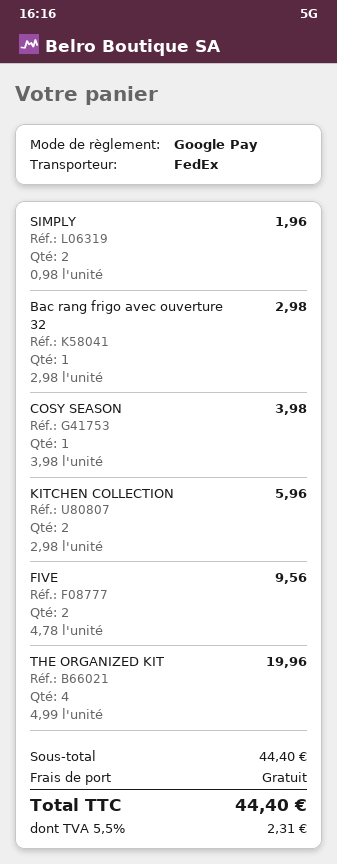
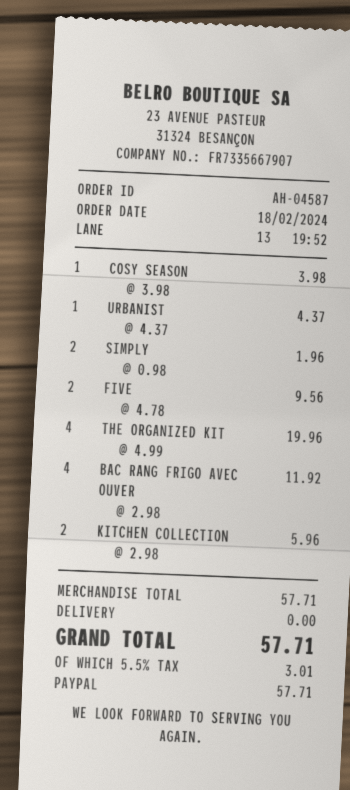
payment method: Google Pay -> PayPal
Bac rang frigo avec ouverture 32: 1 x 2.98 = 2.98 -> 4 x 2.98 = 11.92
URBANIST: none -> 1 x 4.37 = 4.37
subtotal: 44.40 -> 57.71
tax: 5.5% = 2.31 -> 5.5% = 3.01
total: 44.40 -> 57.71

